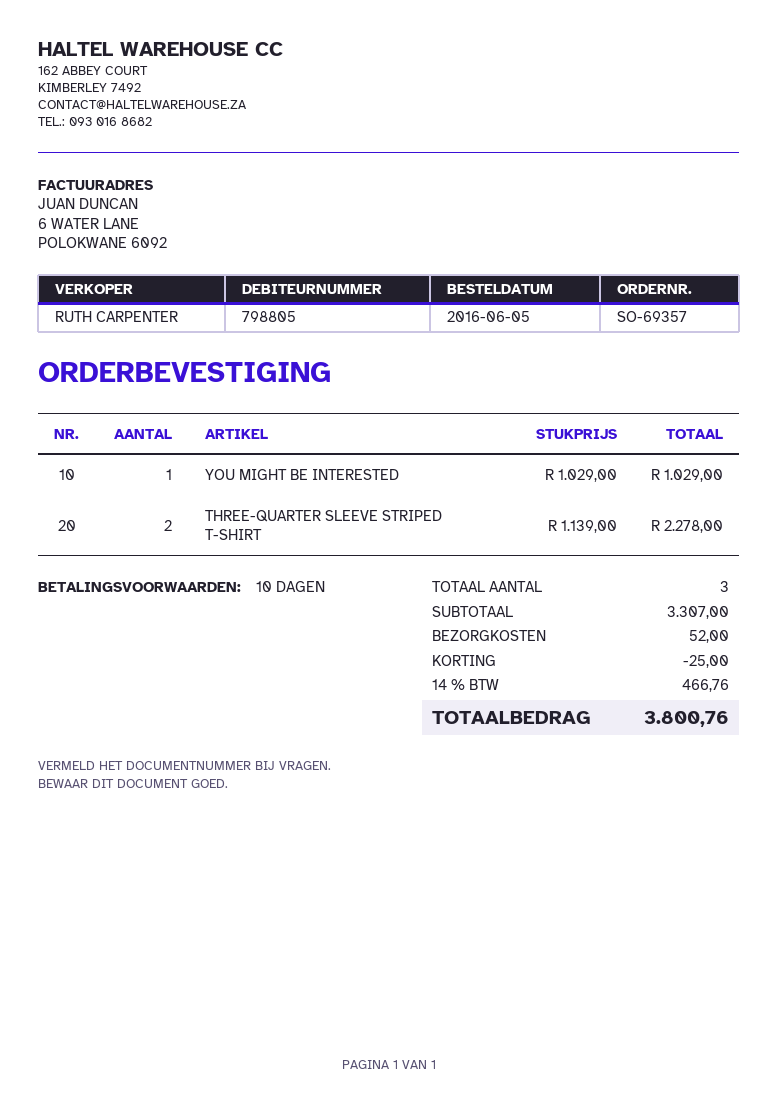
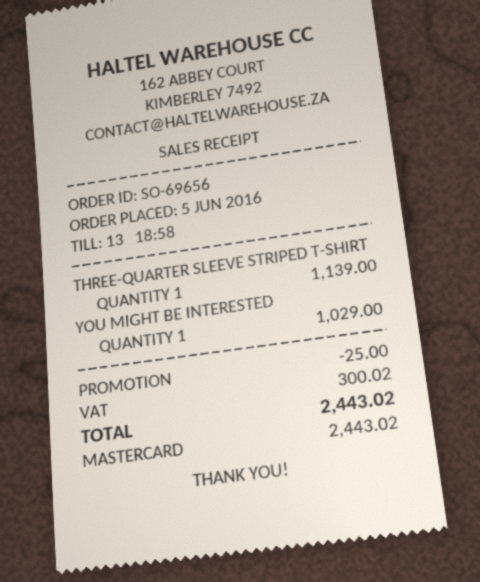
order number: SO-69357 -> SO-69656
THREE-QUARTER SLEEVE STRIPED T-SHIRT: 2 for 2278.00 -> 1 for 1139.00
shipping: 52.00 -> none
tax: 466.76 -> 300.02
total: 3800.76 -> 2443.02

